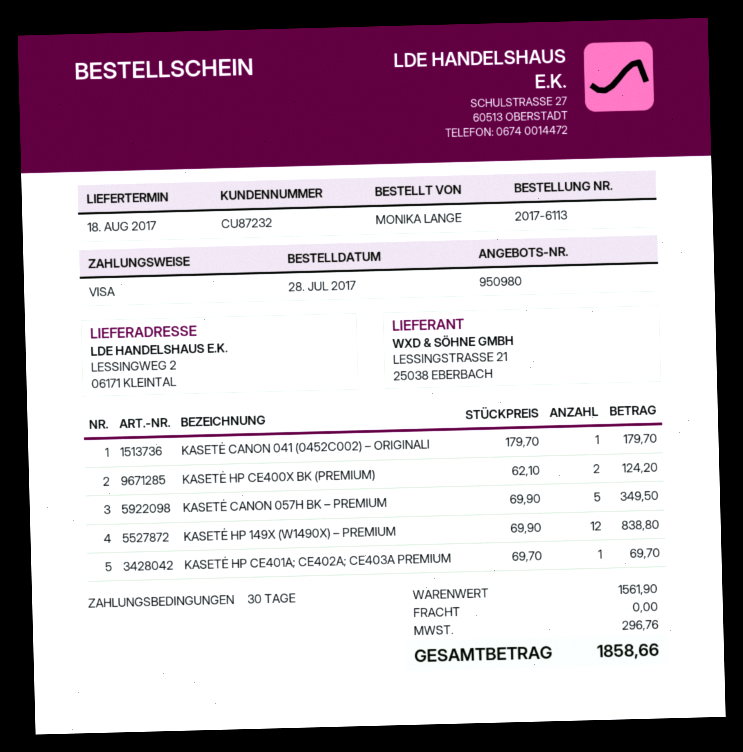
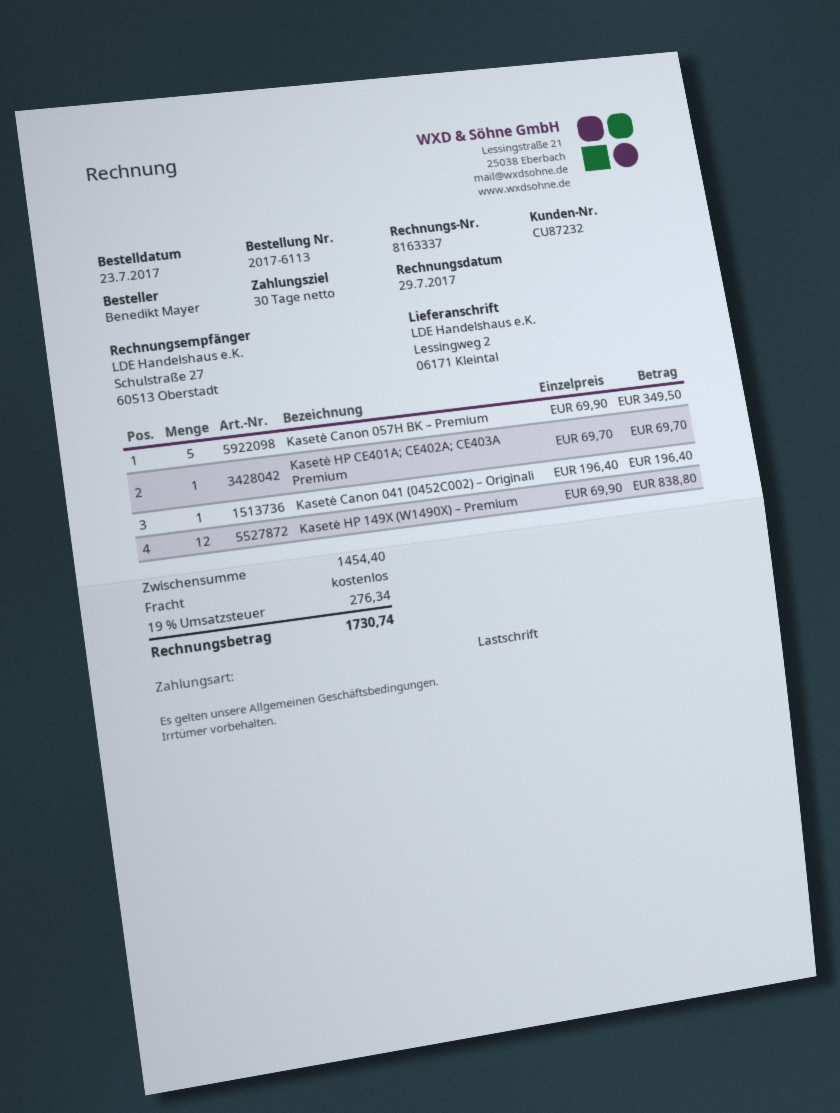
order date: 2017-07-28 -> 2017-07-23
ordered by: MONIKA LANGE -> Benedikt Mayer
payment method: Visa -> direct debit
KASETĖ CANON 041 (0452C002) – ORIGINALI: 1 x 179.70 = 179.70 -> 1 x 196.40 = 196.40
KASETĖ HP CE400X BK (PREMIUM): 2 x 62.10 = 124.20 -> none
subtotal: 1561.90 -> 1454.40
tax: 296.76 -> 276.34
total: 1858.66 -> 1730.74

